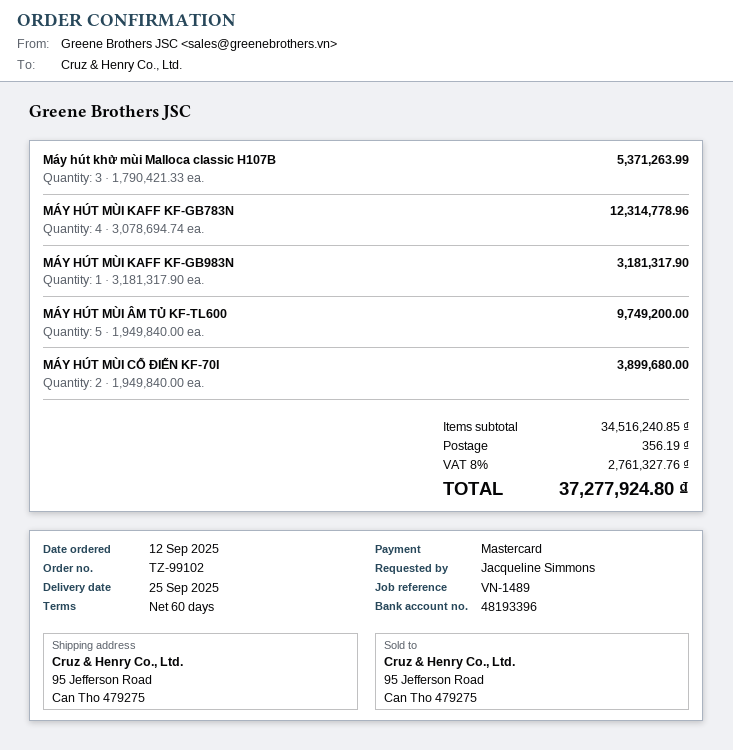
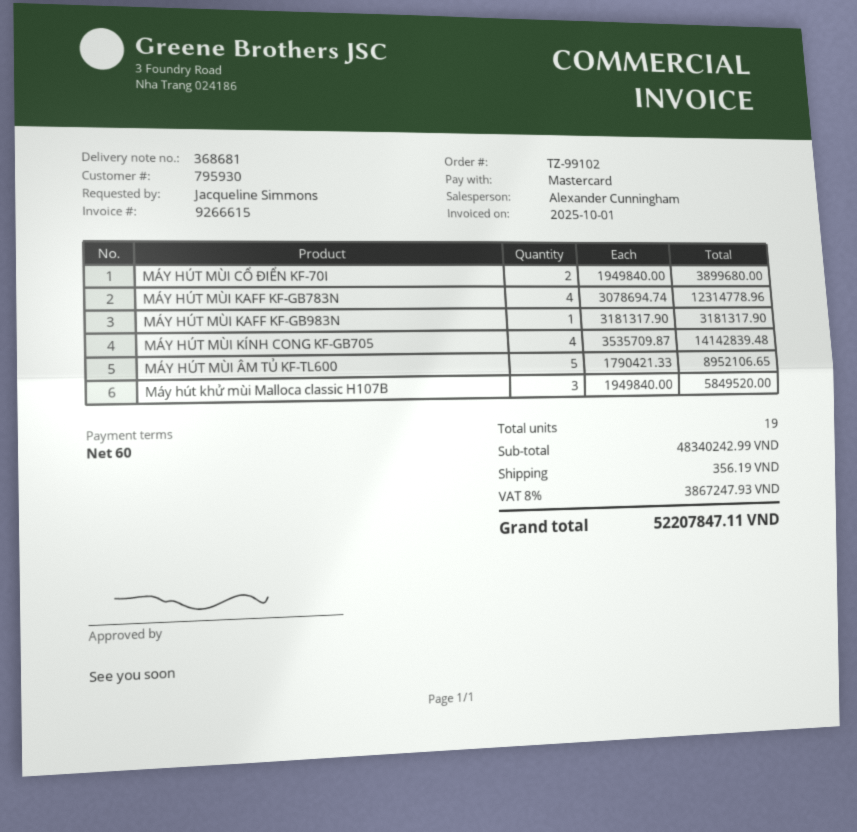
Máy hút khử mùi Malloca classic H107B: 3 x 1790421.33 = 5371263.99 -> 3 x 1949840.00 = 5849520.00
MÁY HÚT MÙI ÂM TỦ KF-TL600: 5 x 1949840.00 = 9749200.00 -> 5 x 1790421.33 = 8952106.65
MÁY HÚT MÙI KÍNH CONG KF-GB705: none -> 4 x 3535709.87 = 14142839.48
subtotal: 34516240.85 -> 48340242.99
tax: 8% = 2761327.76 -> 8% = 3867247.93
total: 37277924.80 -> 52207847.11

